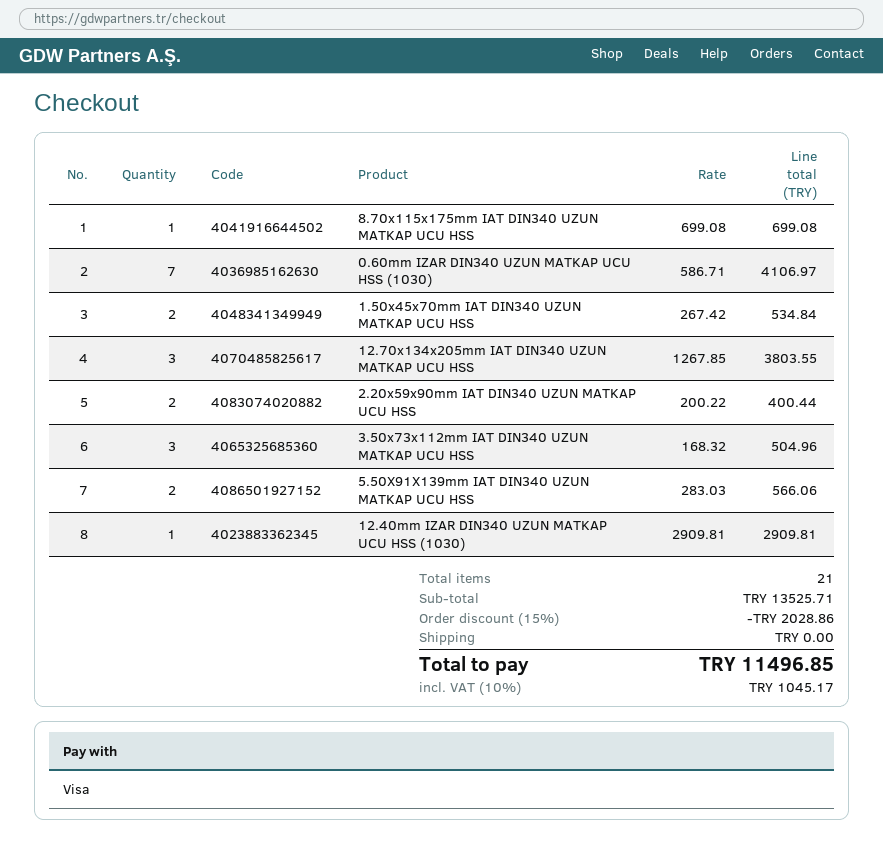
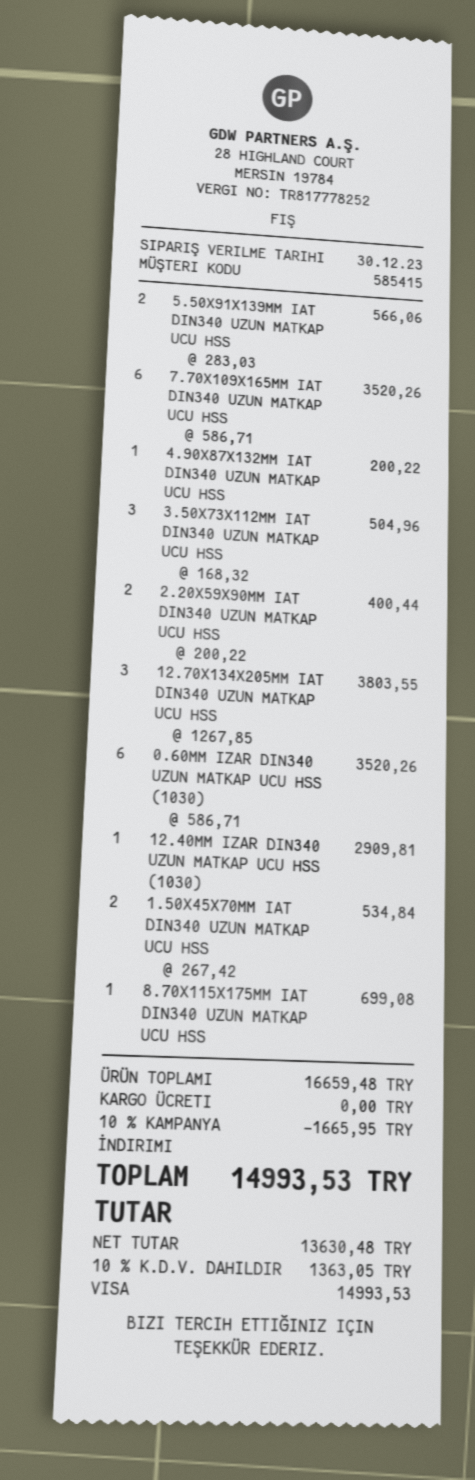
0.60mm IZAR DIN340 UZUN MATKAP UCU HSS (1030): 7 x 586.71 = 4106.97 -> 6 x 586.71 = 3520.26
7.70X109X165MM IAT DIN340 UZUN MATKAP UCU HSS: none -> 6 x 586.71 = 3520.26
4.90X87X132MM IAT DIN340 UZUN MATKAP UCU HSS: none -> 1 x 200.22 = 200.22
subtotal: 13525.71 -> 16659.48
discount: 15% = 2028.86 -> 10% = 1665.95
tax: 10% = 1045.17 -> 10% = 1363.05
total: 11496.85 -> 14993.53

